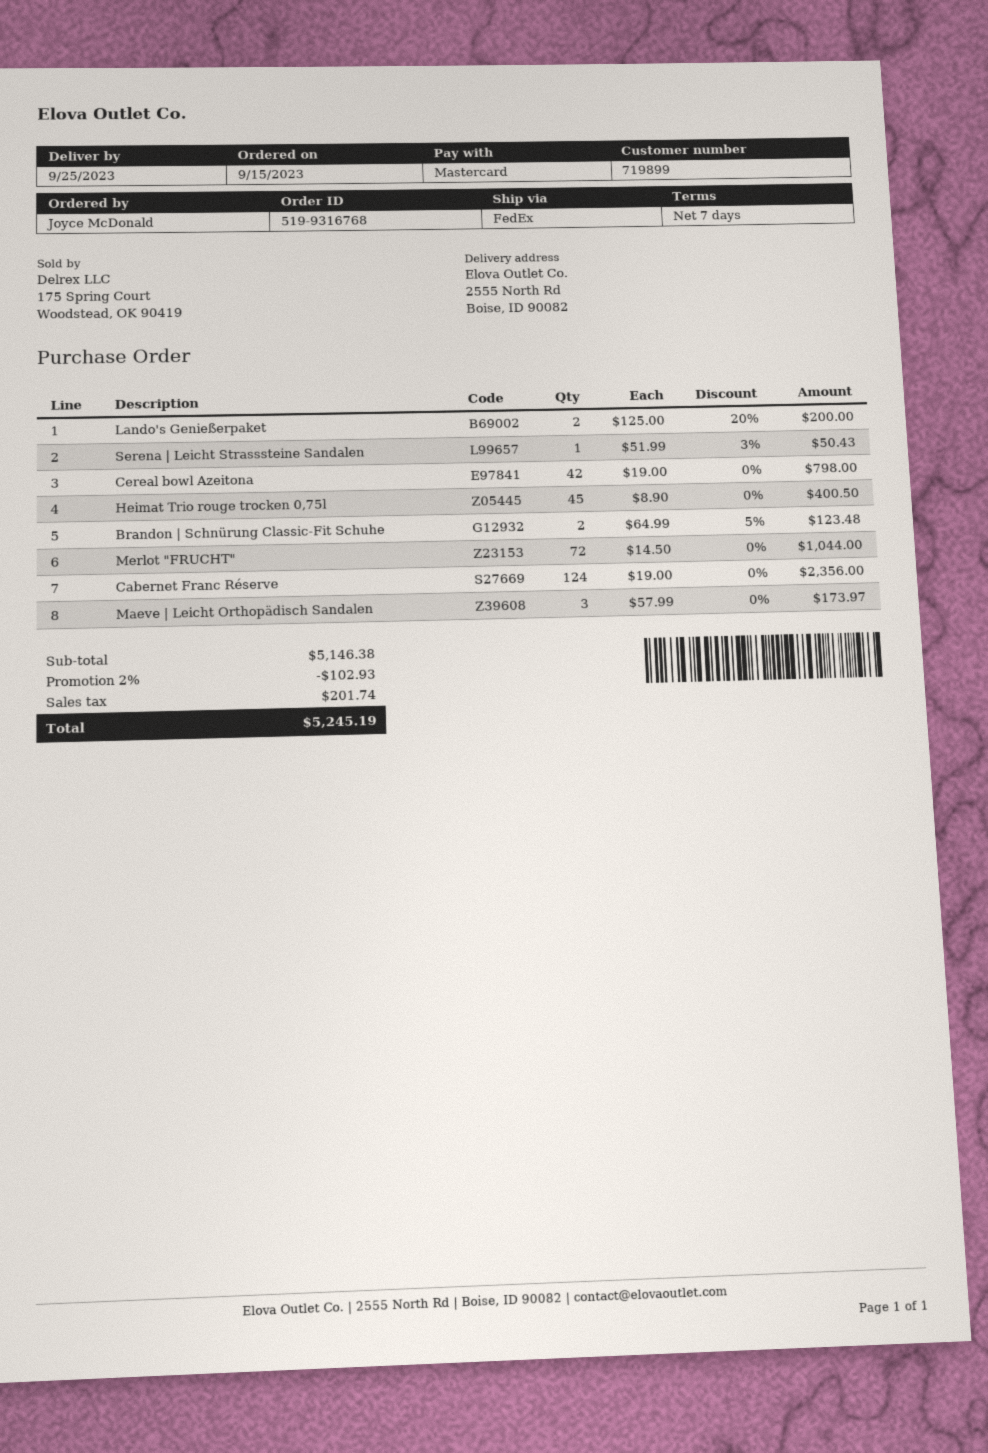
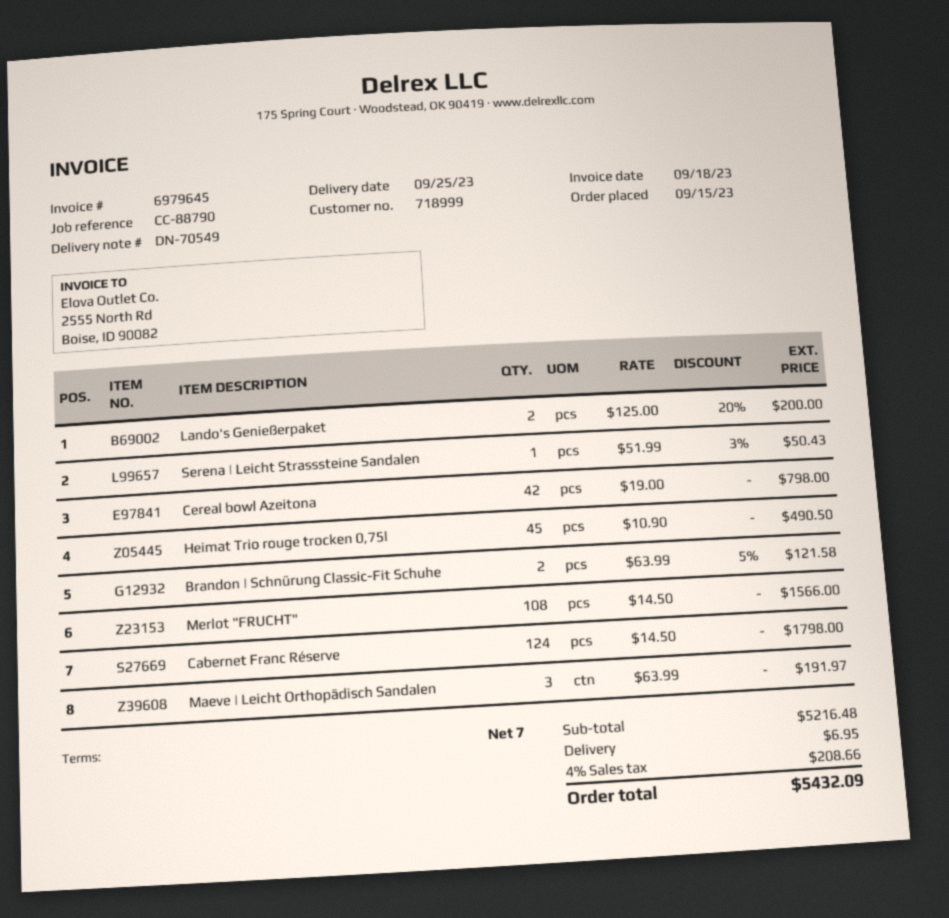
customer number: 719899 -> 718999
Heimat Trio rouge trocken 0,75l: 45 x 8.90 = 400.50 -> 45 x 10.90 = 490.50
Brandon | Schnürung Classic-Fit Schuhe: 2 x 64.99 - 5% = 123.48 -> 2 x 63.99 - 5% = 121.58
Merlot "FRUCHT": 72 x 14.50 = 1044.00 -> 108 x 14.50 = 1566.00
Cabernet Franc Réserve: 124 x 19.00 = 2356.00 -> 124 x 14.50 = 1798.00
Maeve | Leicht Orthopädisch Sandalen: 3 x 57.99 = 173.97 -> 3 x 63.99 = 191.97
subtotal: 5146.38 -> 5216.48
discount: 2% = 102.93 -> none
shipping: none -> 6.95
tax: 201.74 -> 208.66
total: 5245.19 -> 5432.09

